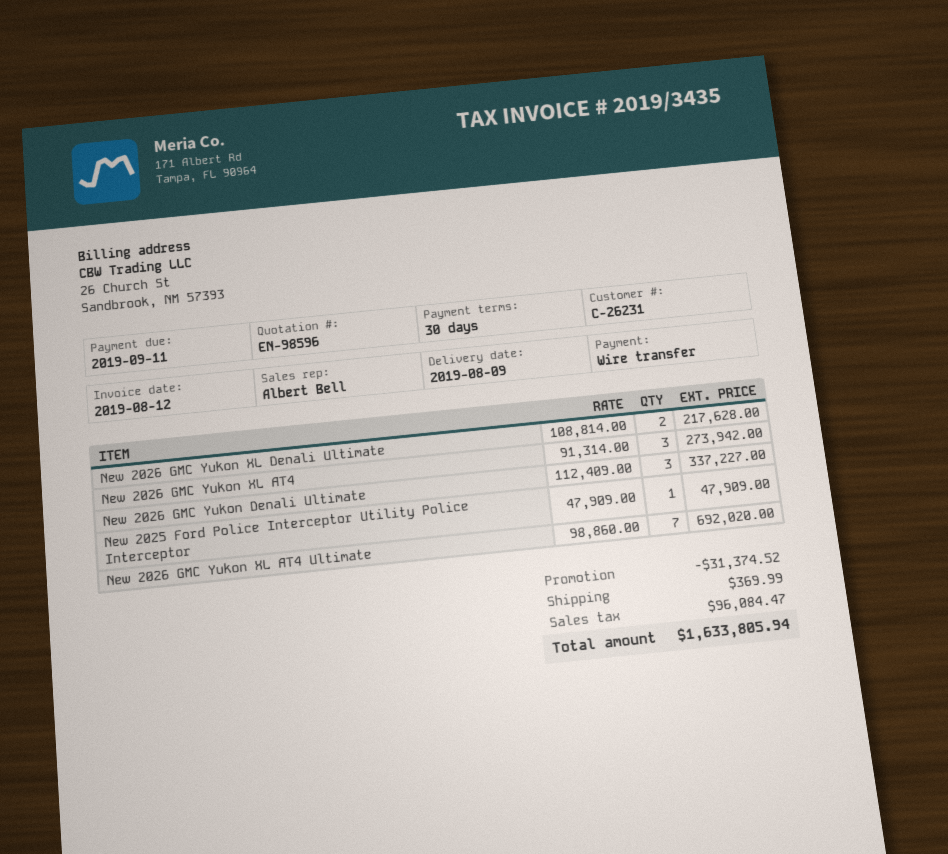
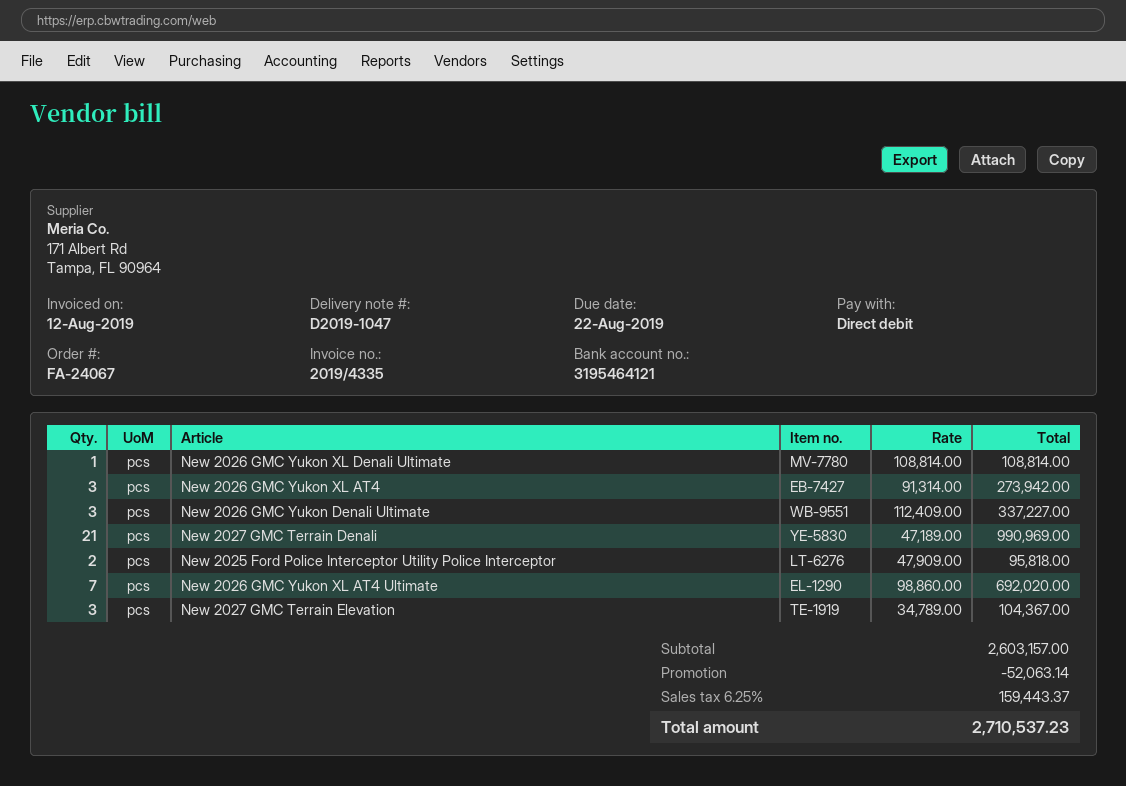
invoice number: 2019/3435 -> 2019/4335
due date: 2019-09-11 -> 2019-08-22
payment method: bank transfer -> direct debit
New 2026 GMC Yukon XL Denali Ultimate: 2 x 108814.00 = 217628.00 -> 1 x 108814.00 = 108814.00
New 2025 Ford Police Interceptor Utility Police Interceptor: 1 x 47909.00 = 47909.00 -> 2 x 47909.00 = 95818.00
New 2027 GMC Terrain Denali: none -> 21 x 47189.00 = 990969.00
New 2027 GMC Terrain Elevation: none -> 3 x 34789.00 = 104367.00
discount: 31374.52 -> 52063.14
shipping: 369.99 -> none
tax: 96084.47 -> 159443.37
total: 1633805.94 -> 2710537.23

